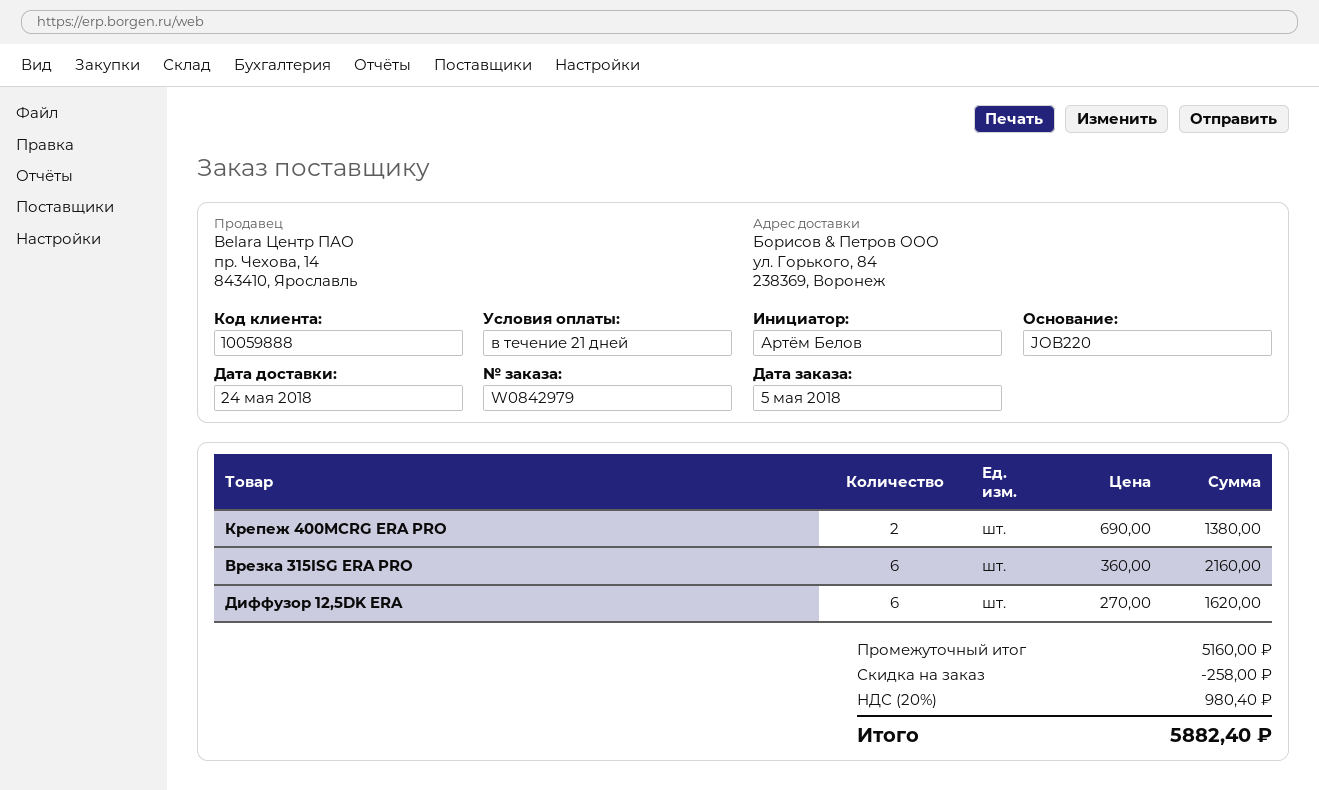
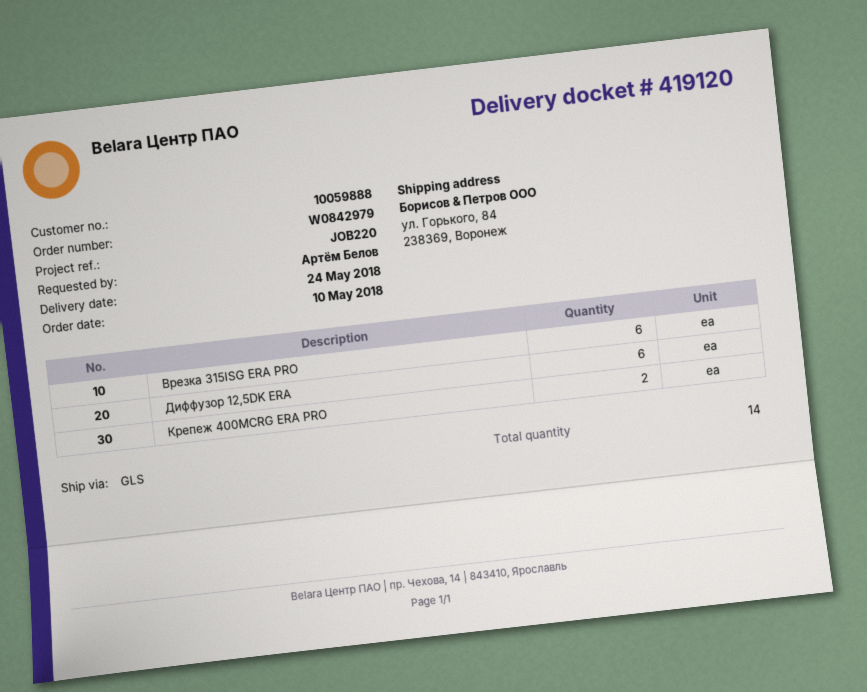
order date: 2018-05-05 -> 2018-05-10

